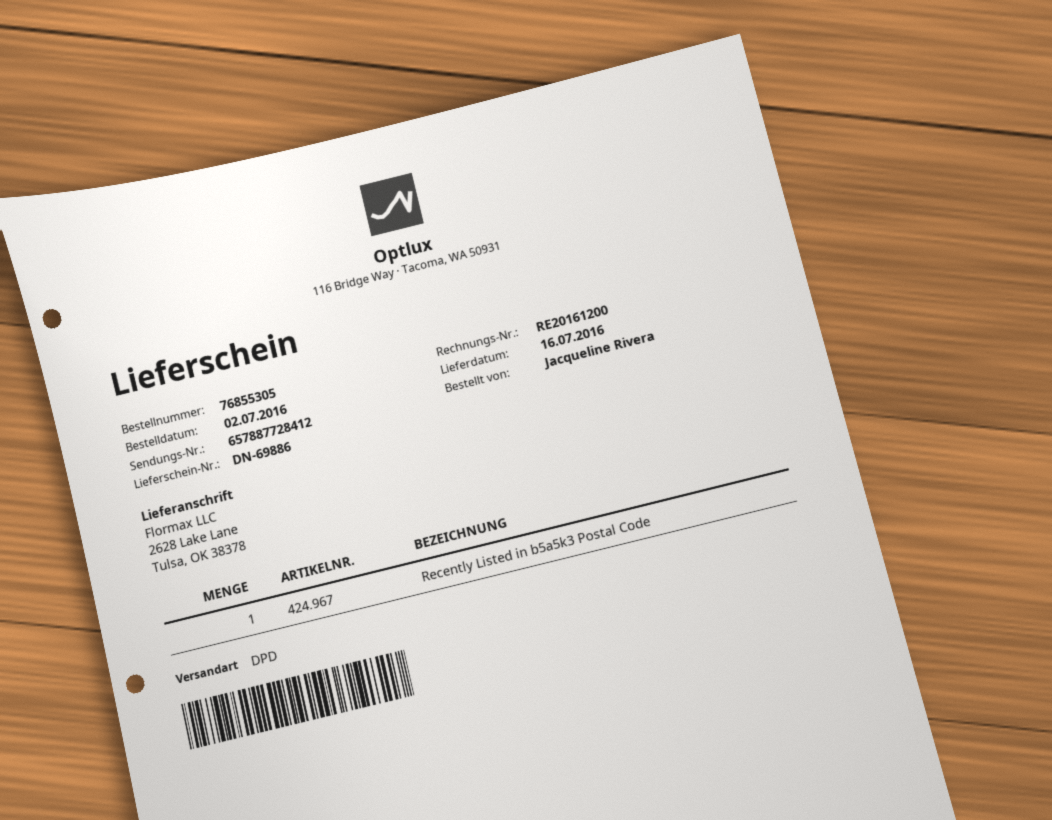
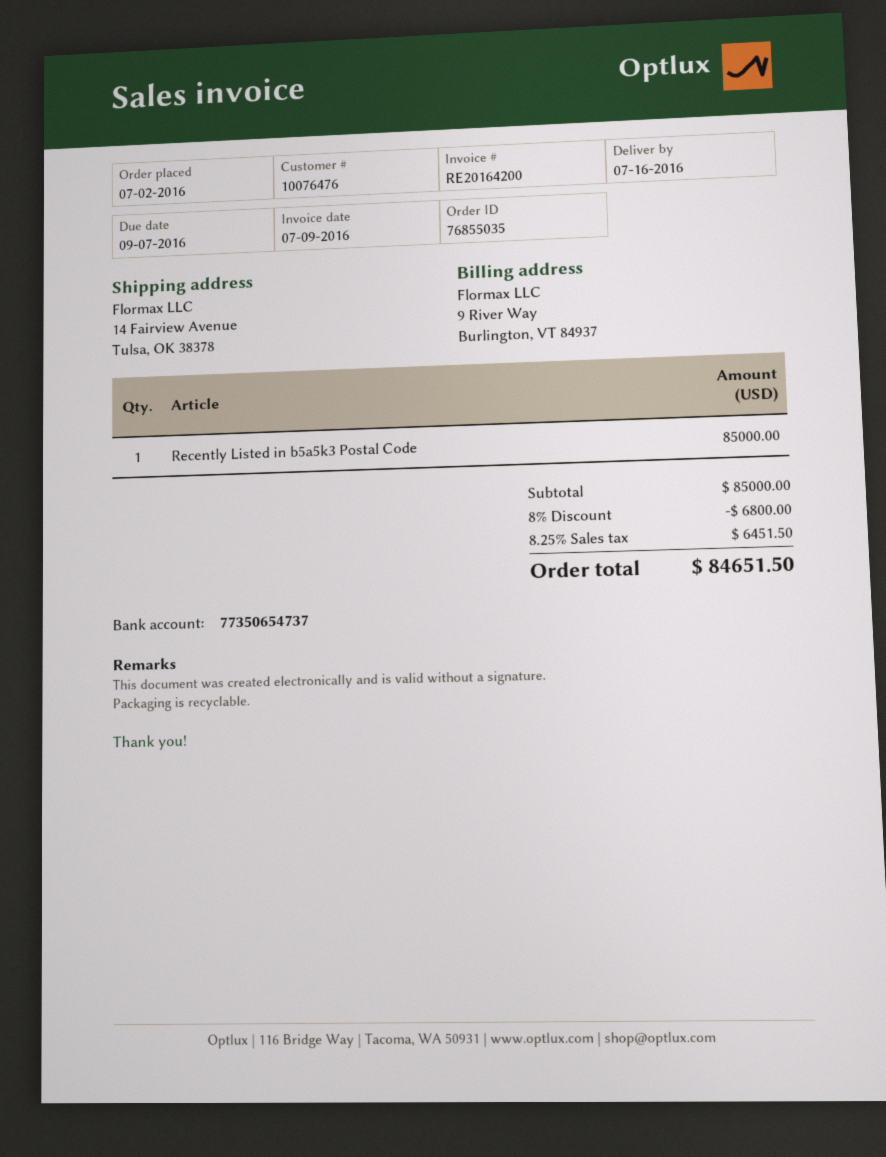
order number: 76855305 -> 76855035
invoice number: RE20161200 -> RE20164200
ship to: 2628 Lake Lane, Tulsa, OK 38378 -> 14 Fairview Avenue, Tulsa, OK 38378

